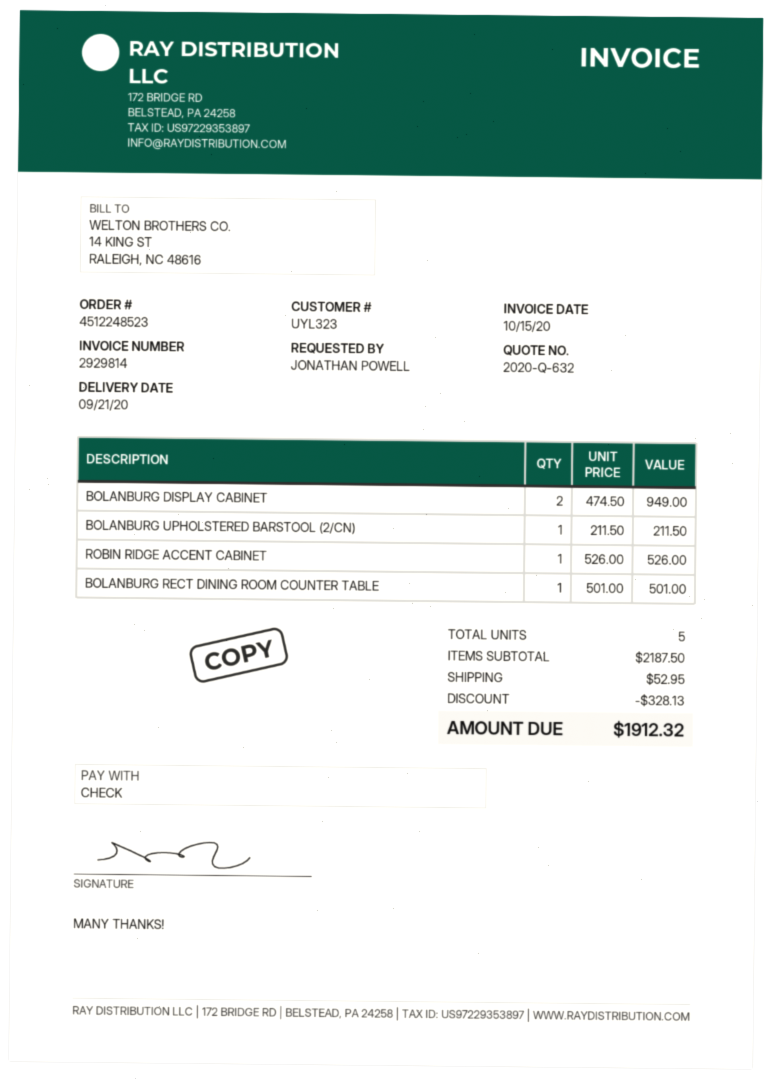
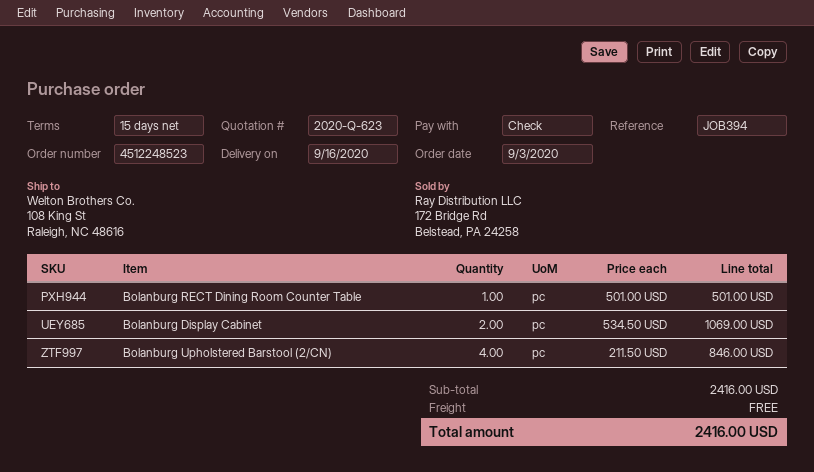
quote number: 2020-Q-632 -> 2020-Q-623
delivery date: 2020-09-21 -> 2020-09-16
BOLANBURG DISPLAY CABINET: 2 x 474.50 = 949.00 -> 2 x 534.50 = 1069.00
BOLANBURG UPHOLSTERED BARSTOOL (2/CN): 1 x 211.50 = 211.50 -> 4 x 211.50 = 846.00
ROBIN RIDGE ACCENT CABINET: 1 x 526.00 = 526.00 -> none
subtotal: 2187.50 -> 2416.00
discount: 328.13 -> none
shipping: 52.95 -> 0.00
total: 1912.32 -> 2416.00

